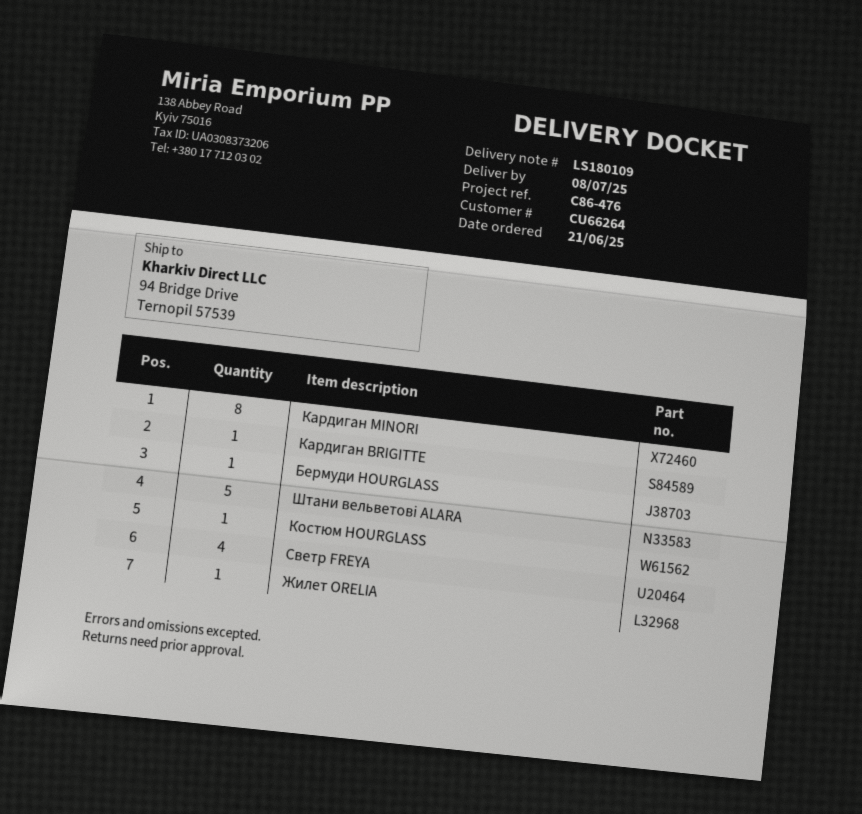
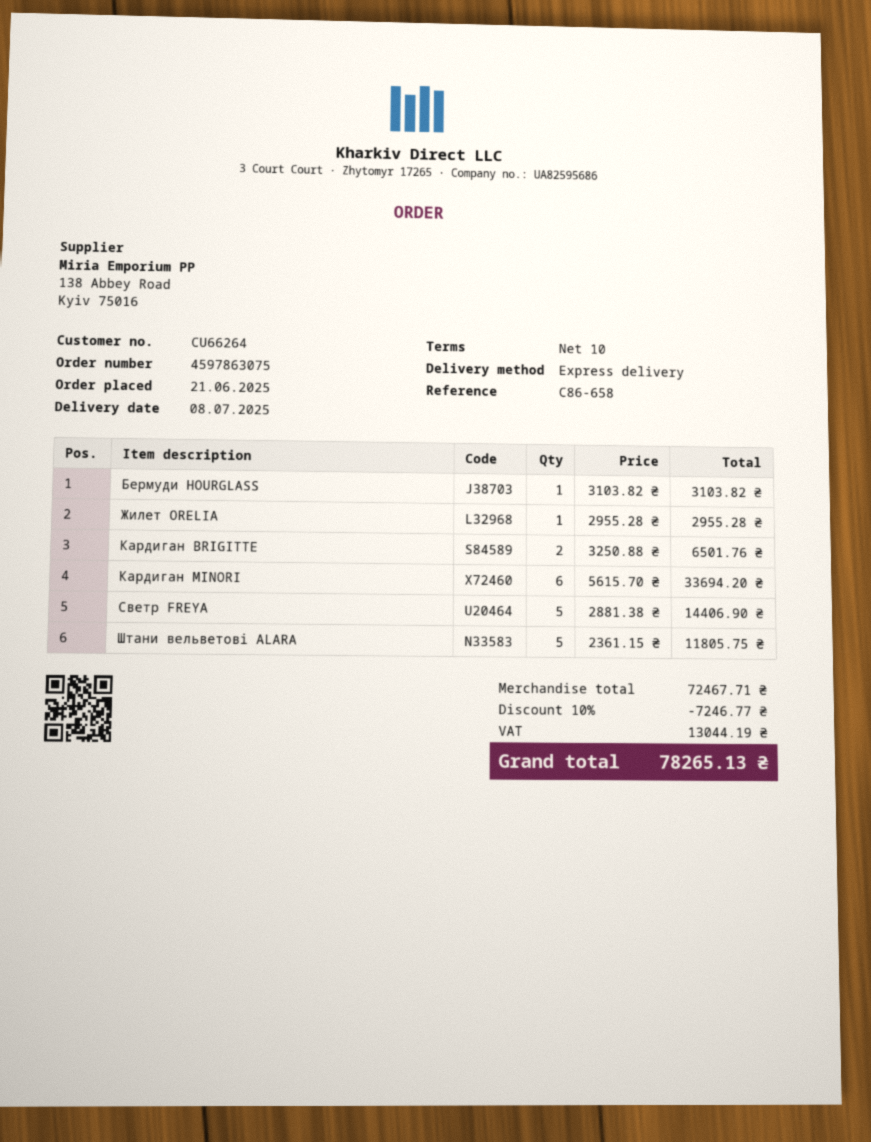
reference: C86-476 -> C86-658
Кардиган MINORI: 8 -> 6
Кардиган BRIGITTE: 1 -> 2
Костюм HOURGLASS: 1 -> none
Светр FREYA: 4 -> 5

